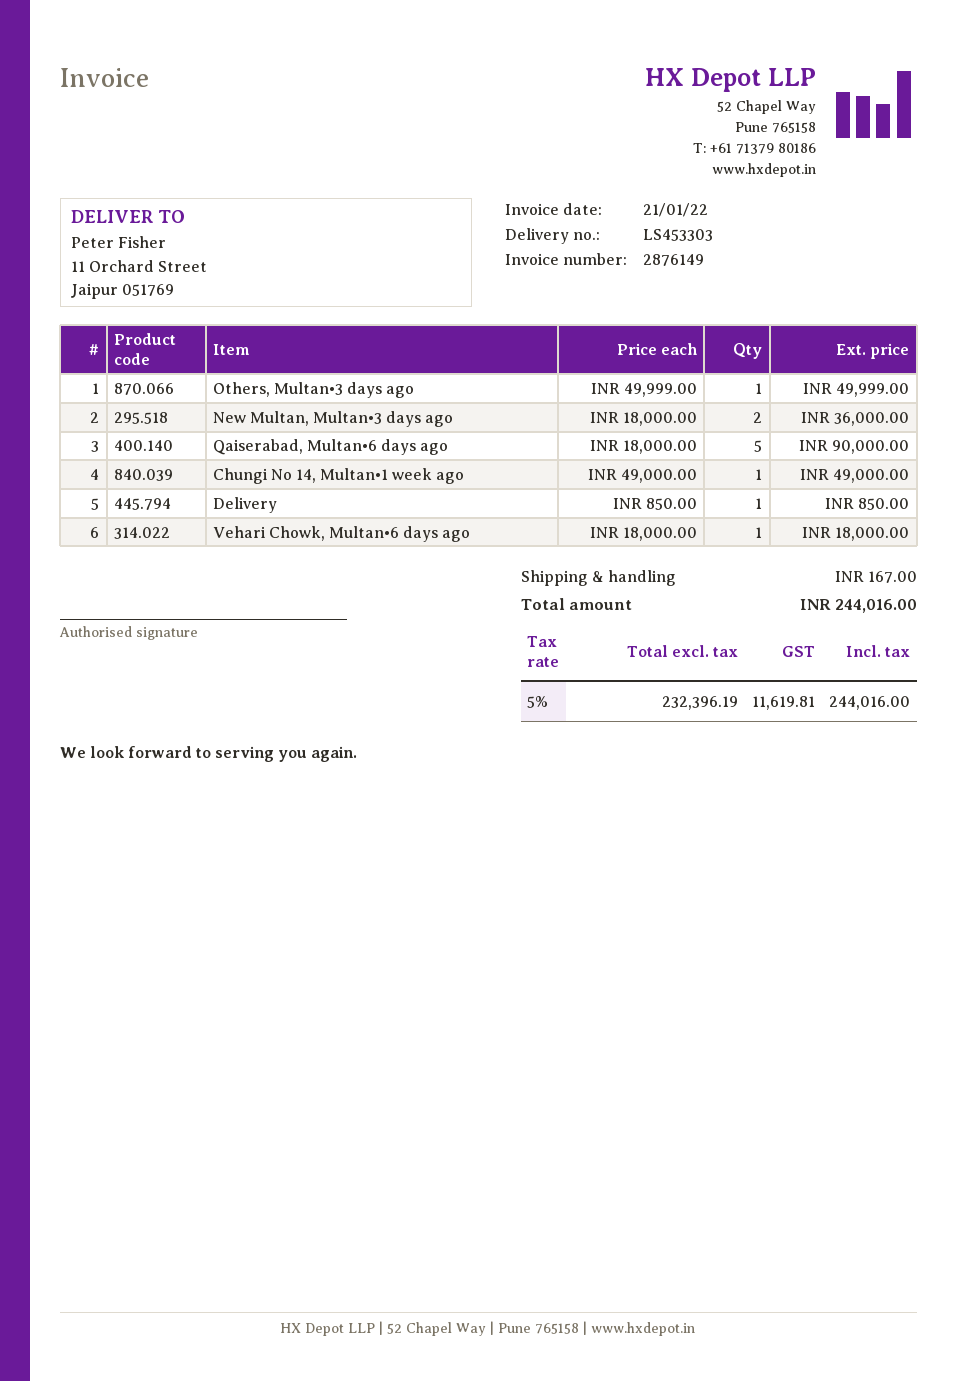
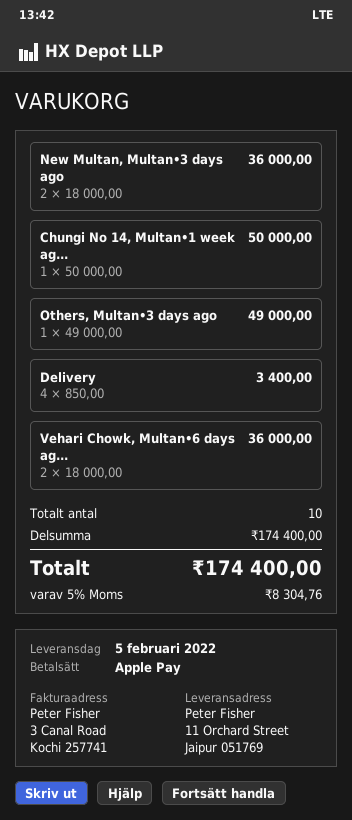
Others, Multan•3 days ago: 1 x 49999.00 = 49999.00 -> 1 x 49000.00 = 49000.00
Qaiserabad, Multan•6 days ago: 5 x 18000.00 = 90000.00 -> none
Chungi No 14, Multan•1 week ago: 1 x 49000.00 = 49000.00 -> 1 x 50000.00 = 50000.00
Delivery: 1 x 850.00 = 850.00 -> 4 x 850.00 = 3400.00
Vehari Chowk, Multan•6 days ago: 1 x 18000.00 = 18000.00 -> 2 x 18000.00 = 36000.00
shipping: 167.00 -> none
tax: 5% = 11619.81 -> 5% = 8304.76
total: 244016.00 -> 174400.00

